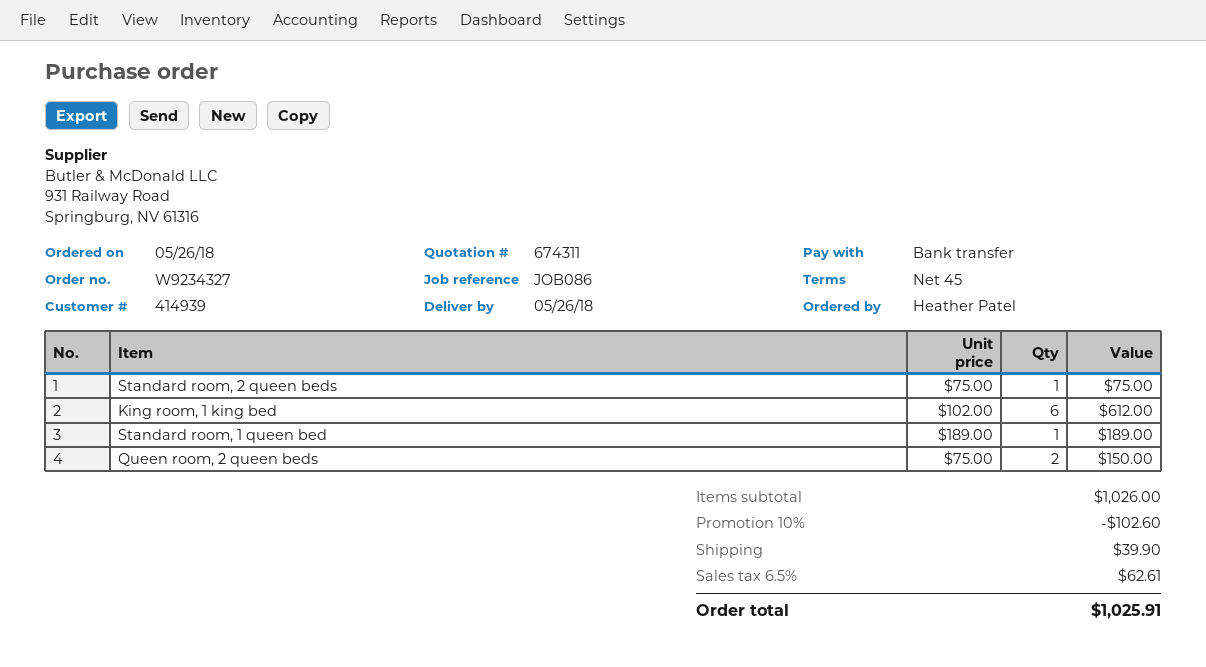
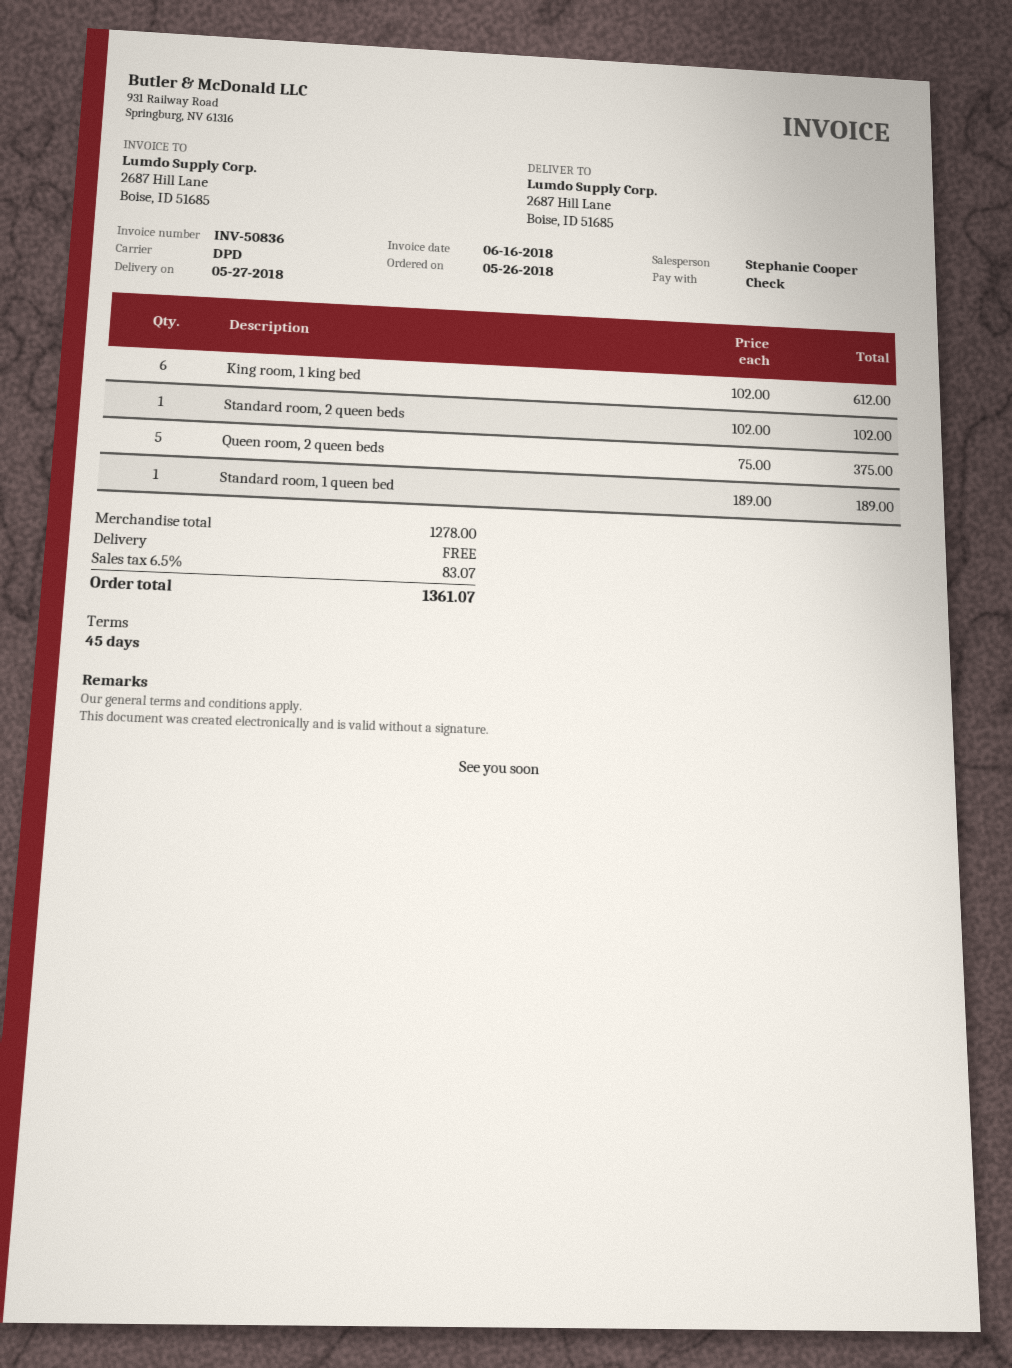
delivery date: 2018-05-26 -> 2018-05-27
payment method: bank transfer -> cheque
Standard room, 2 queen beds: 1 x 75.00 = 75.00 -> 1 x 102.00 = 102.00
Queen room, 2 queen beds: 2 x 75.00 = 150.00 -> 5 x 75.00 = 375.00
subtotal: 1026.00 -> 1278.00
discount: 10% = 102.60 -> none
shipping: 39.90 -> 0.00
tax: 6.5% = 62.61 -> 6.5% = 83.07
total: 1025.91 -> 1361.07

